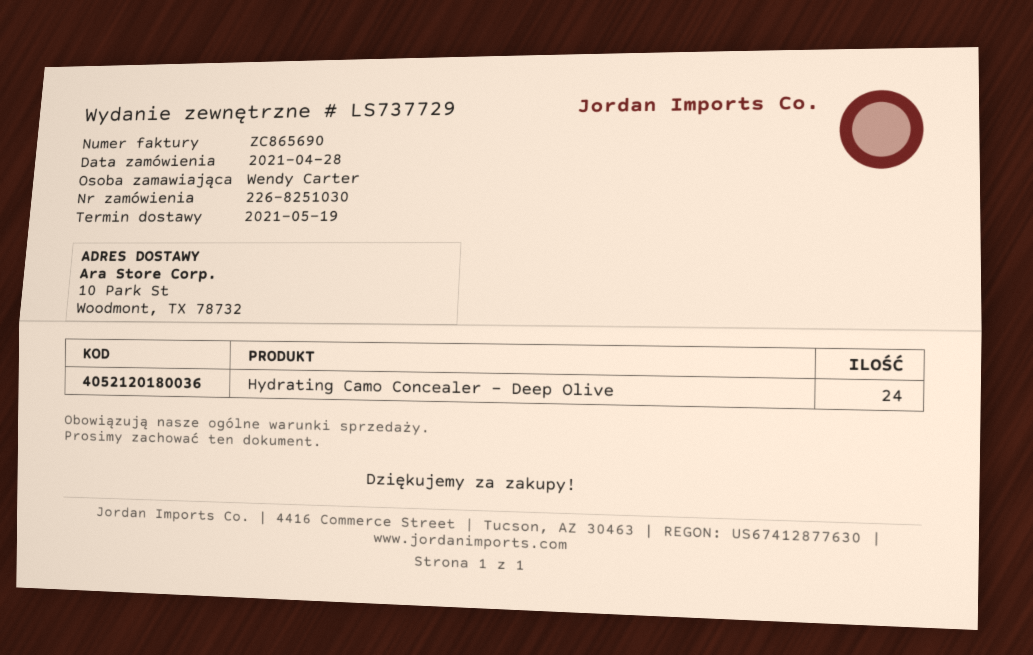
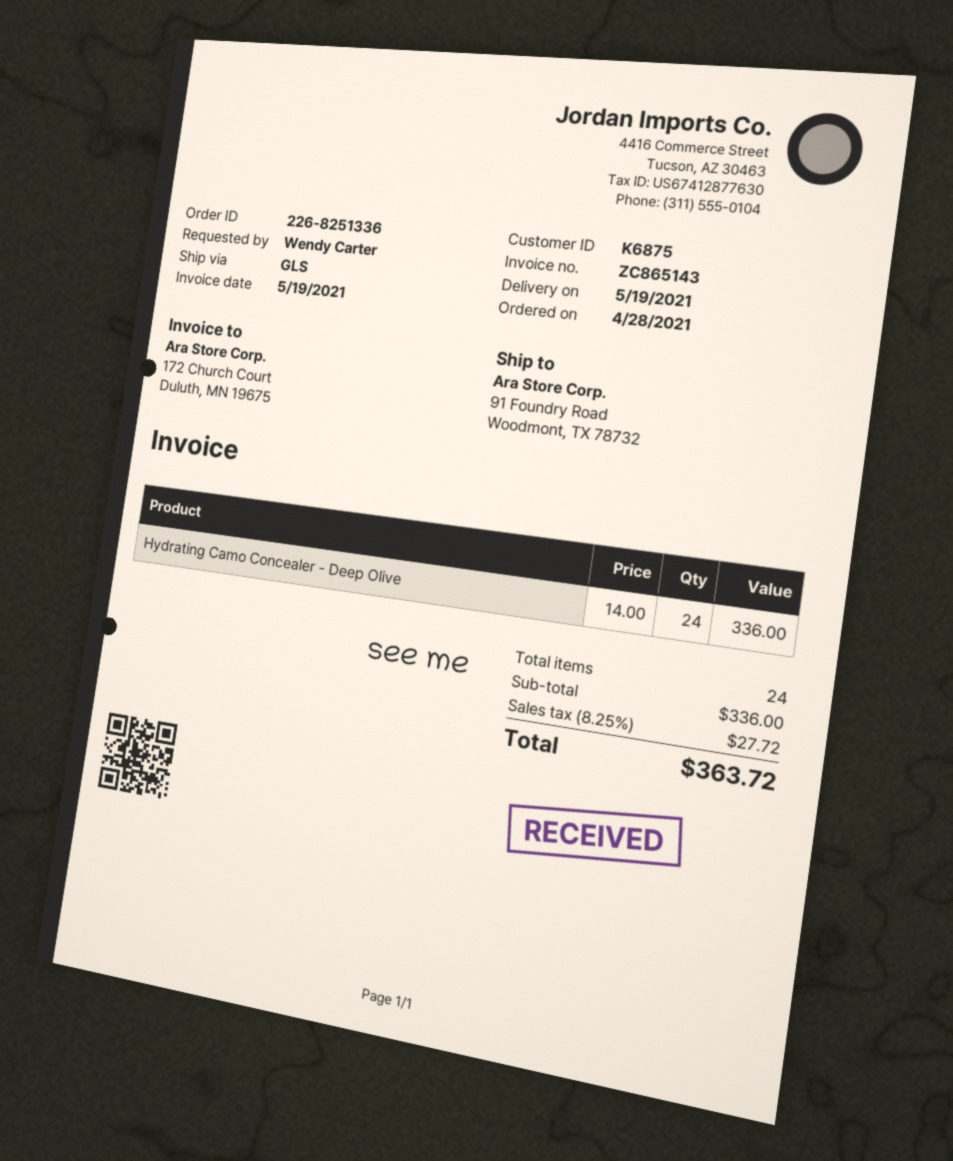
order number: 226-8251030 -> 226-8251336
invoice number: ZC865690 -> ZC865143
ship to: 10 Park St, Woodmont, TX 78732 -> 91 Foundry Road, Woodmont, TX 78732

